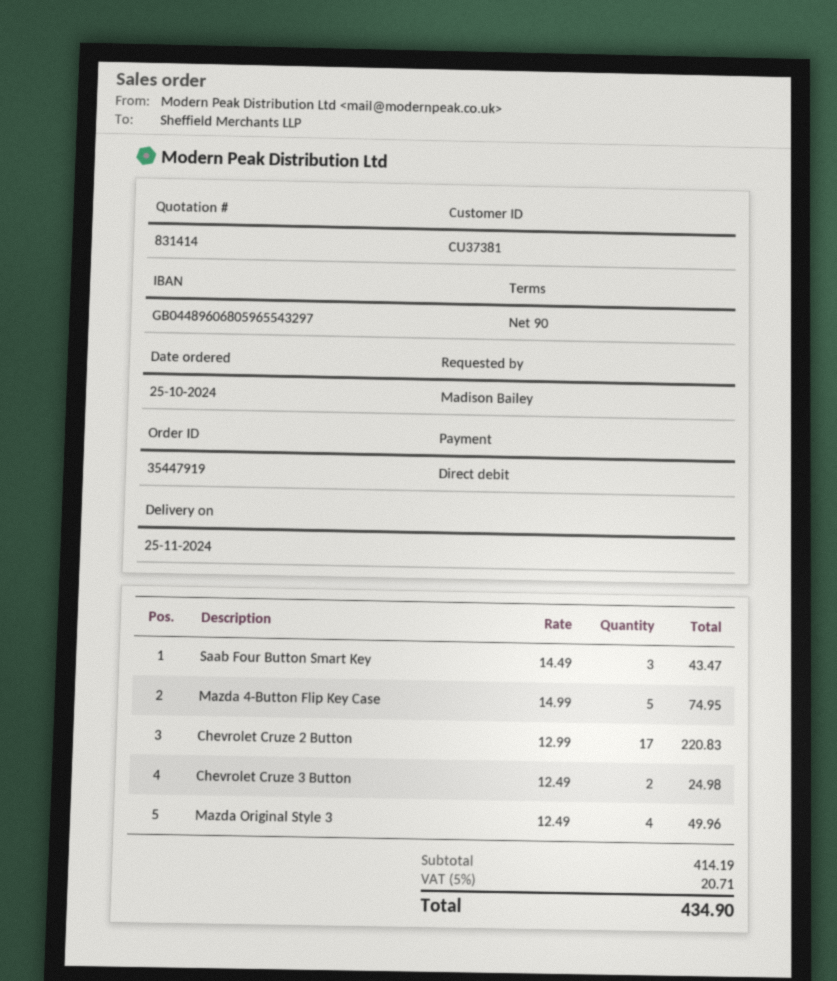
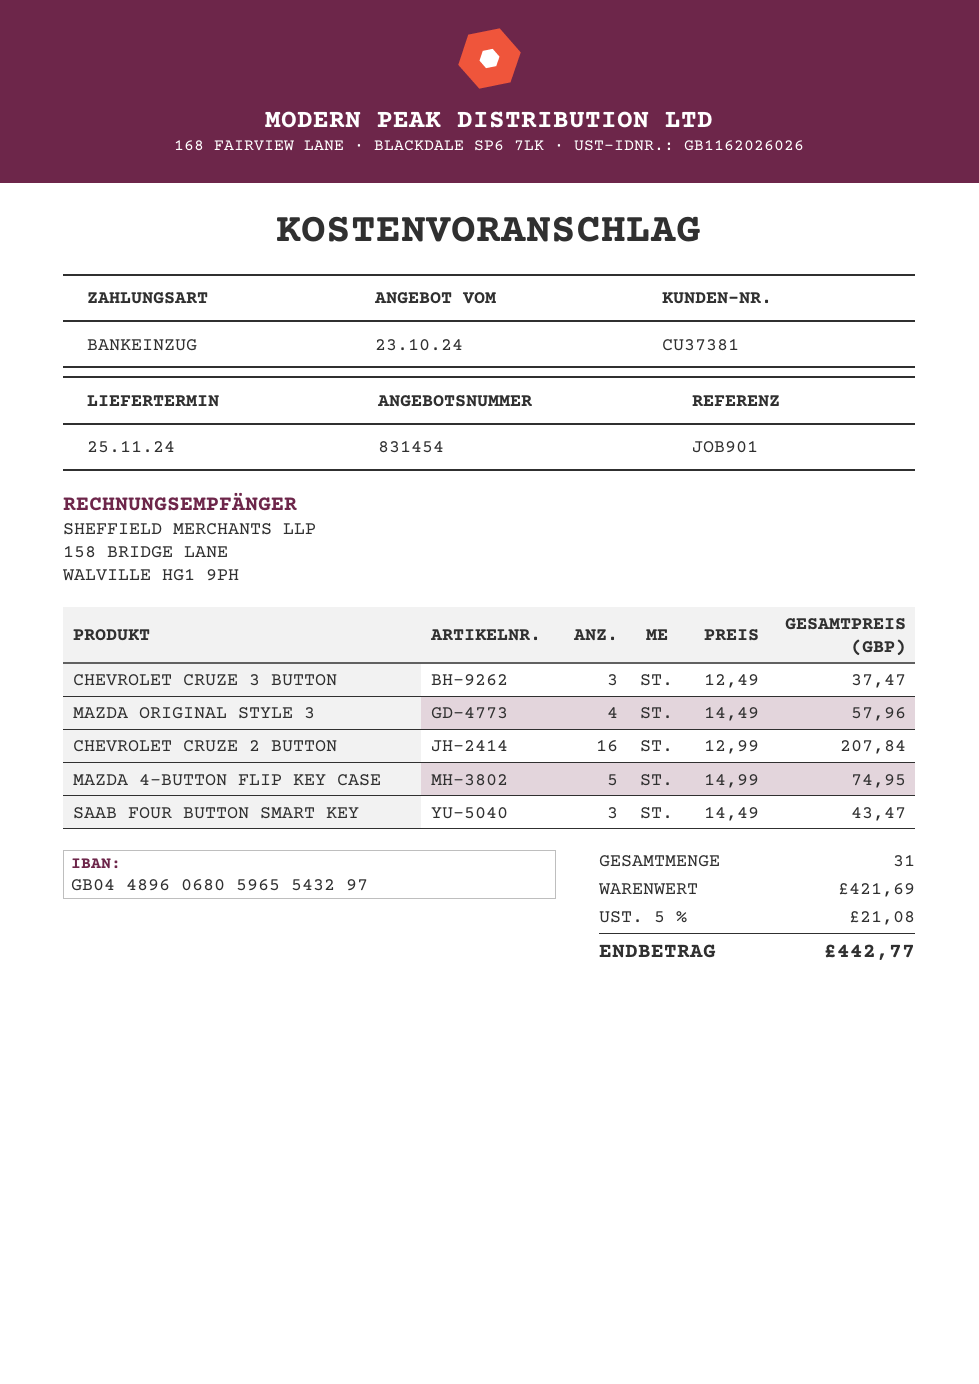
quote number: 831414 -> 831454
Chevrolet Cruze 2 Button: 17 x 12.99 = 220.83 -> 16 x 12.99 = 207.84
Chevrolet Cruze 3 Button: 2 x 12.49 = 24.98 -> 3 x 12.49 = 37.47
Mazda Original Style 3: 4 x 12.49 = 49.96 -> 4 x 14.49 = 57.96
subtotal: 414.19 -> 421.69
tax: 5% = 20.71 -> 5% = 21.08
total: 434.90 -> 442.77

